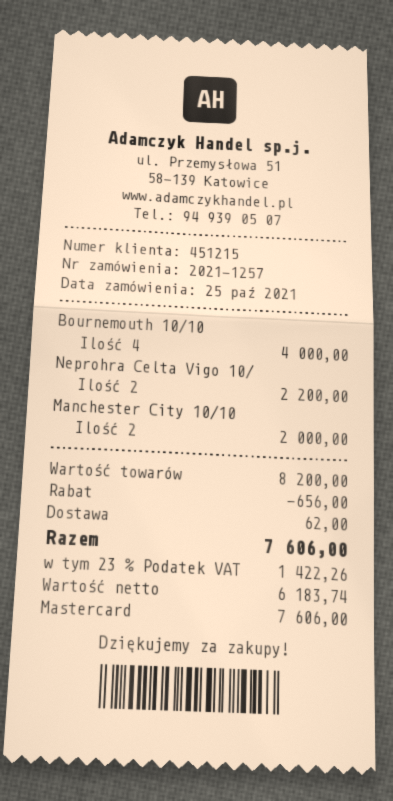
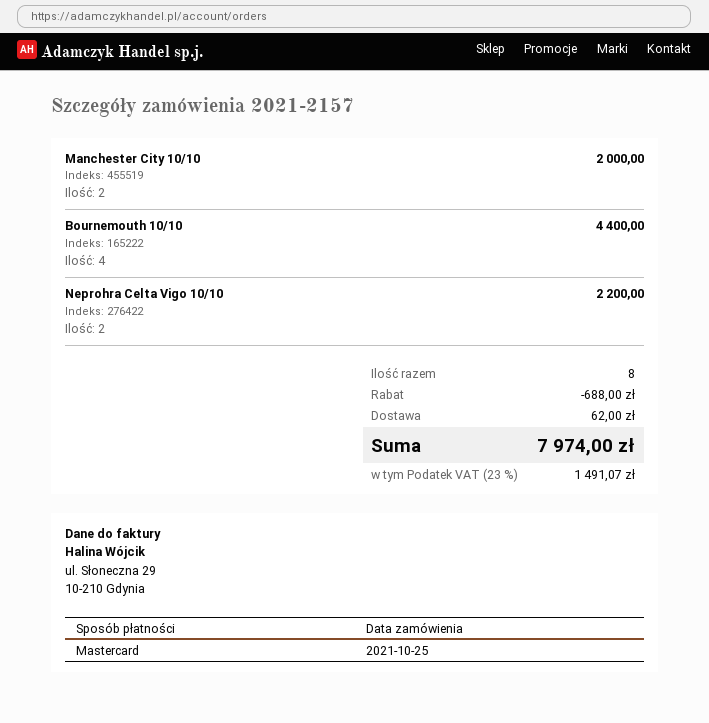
order number: 2021-1257 -> 2021-2157
Bournemouth 10/10: 4 for 4000.00 -> 4 for 4400.00
discount: 656.00 -> 688.00
tax: 23% = 1422.26 -> 23% = 1491.07
total: 7606.00 -> 7974.00

